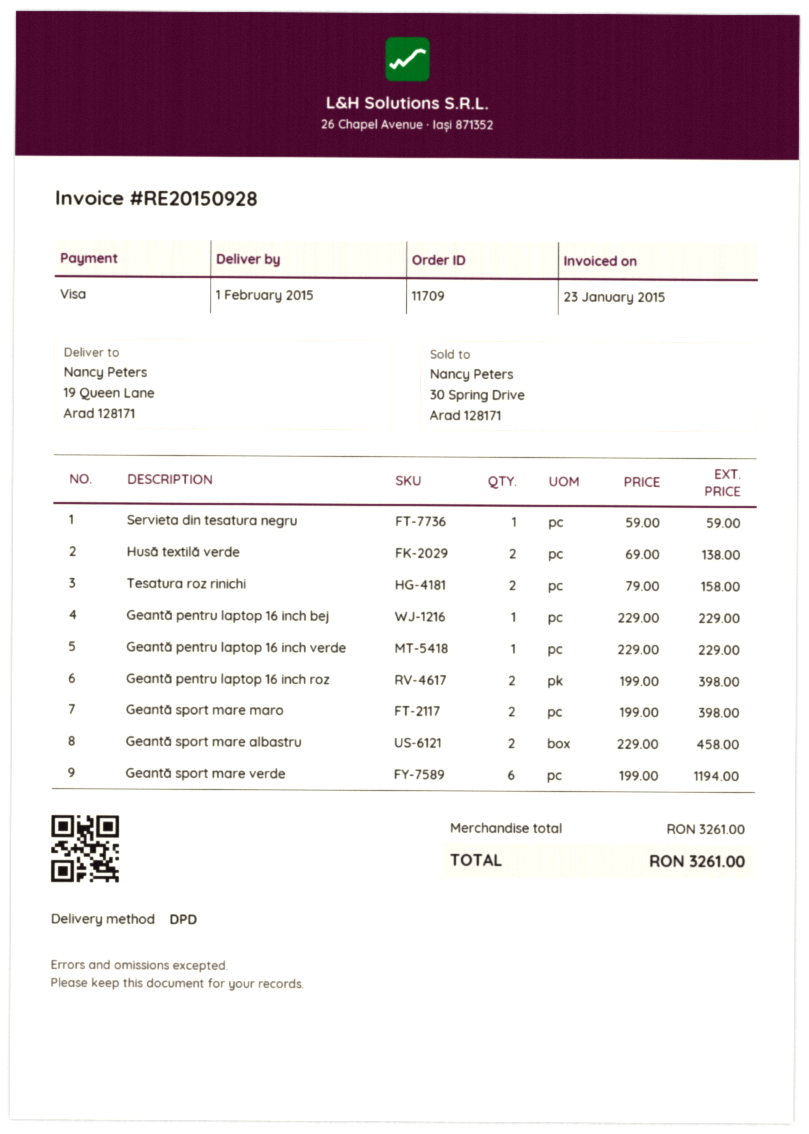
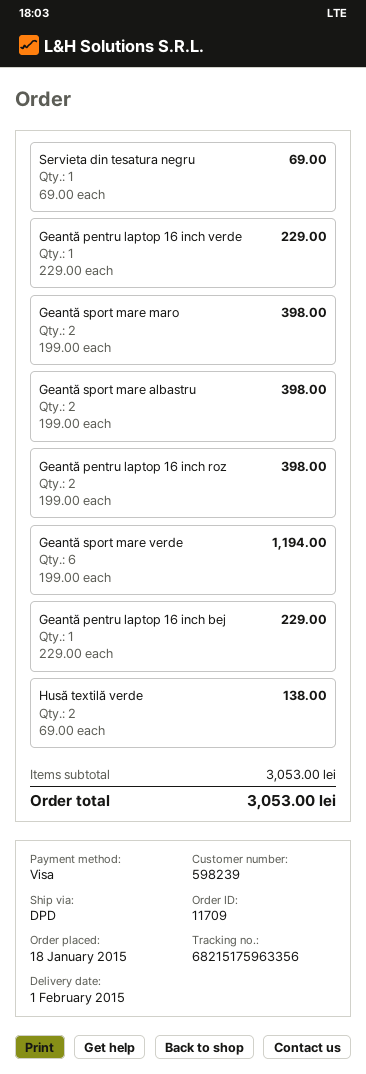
Servieta din tesatura negru: 1 x 59.00 = 59.00 -> 1 x 69.00 = 69.00
Tesatura roz rinichi: 2 x 79.00 = 158.00 -> none
Geantă sport mare albastru: 2 x 229.00 = 458.00 -> 2 x 199.00 = 398.00
subtotal: 3261.00 -> 3053.00
total: 3261.00 -> 3053.00

